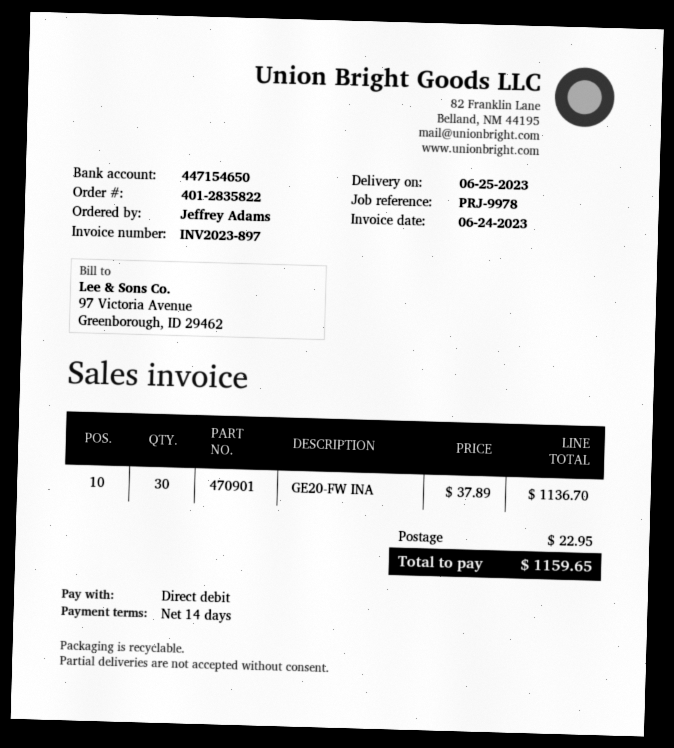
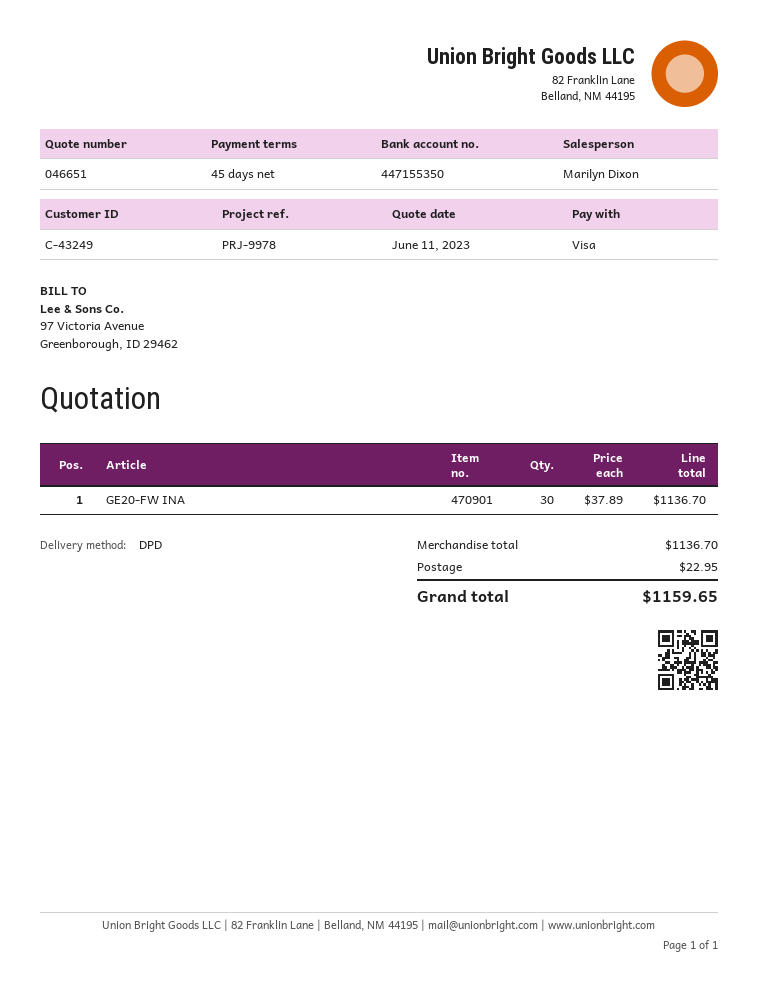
payment terms: 14 days -> 45 days
payment method: direct debit -> Visa
bank account: 447154650 -> 447155350

